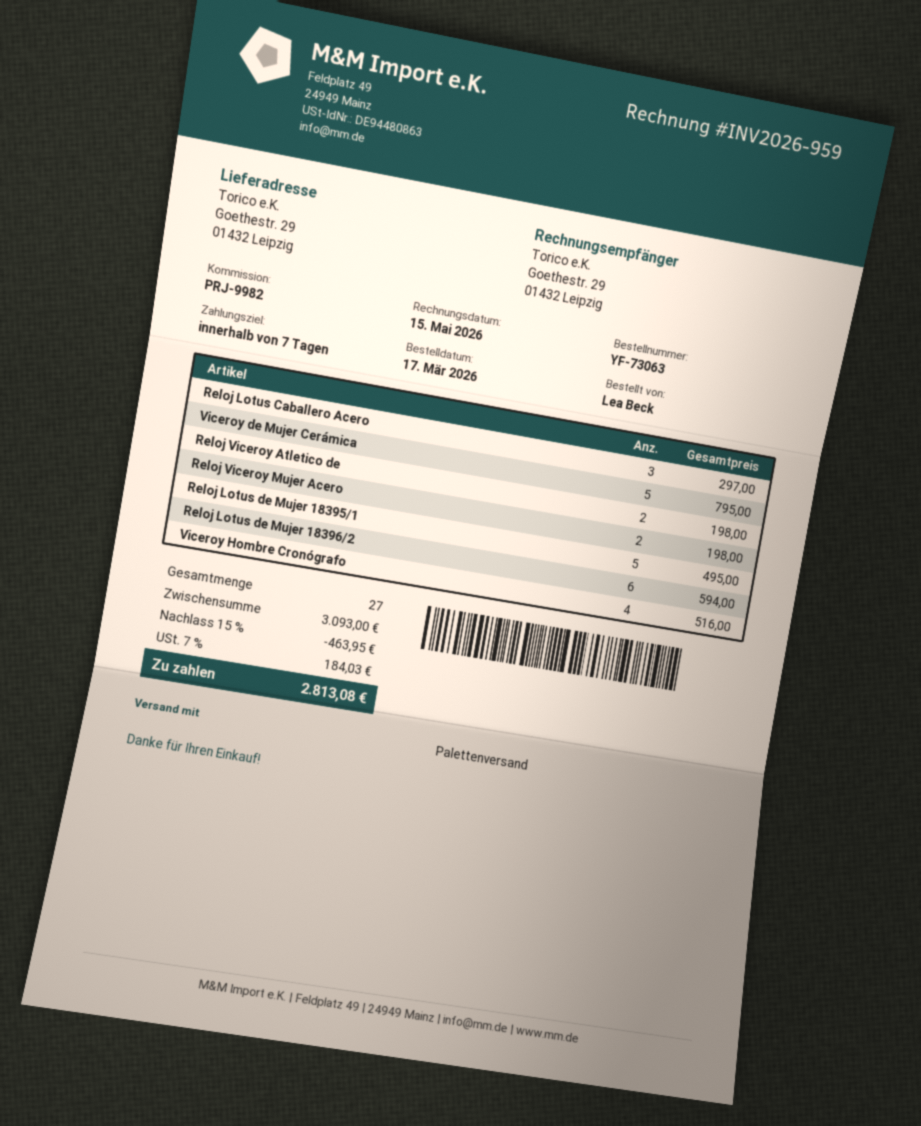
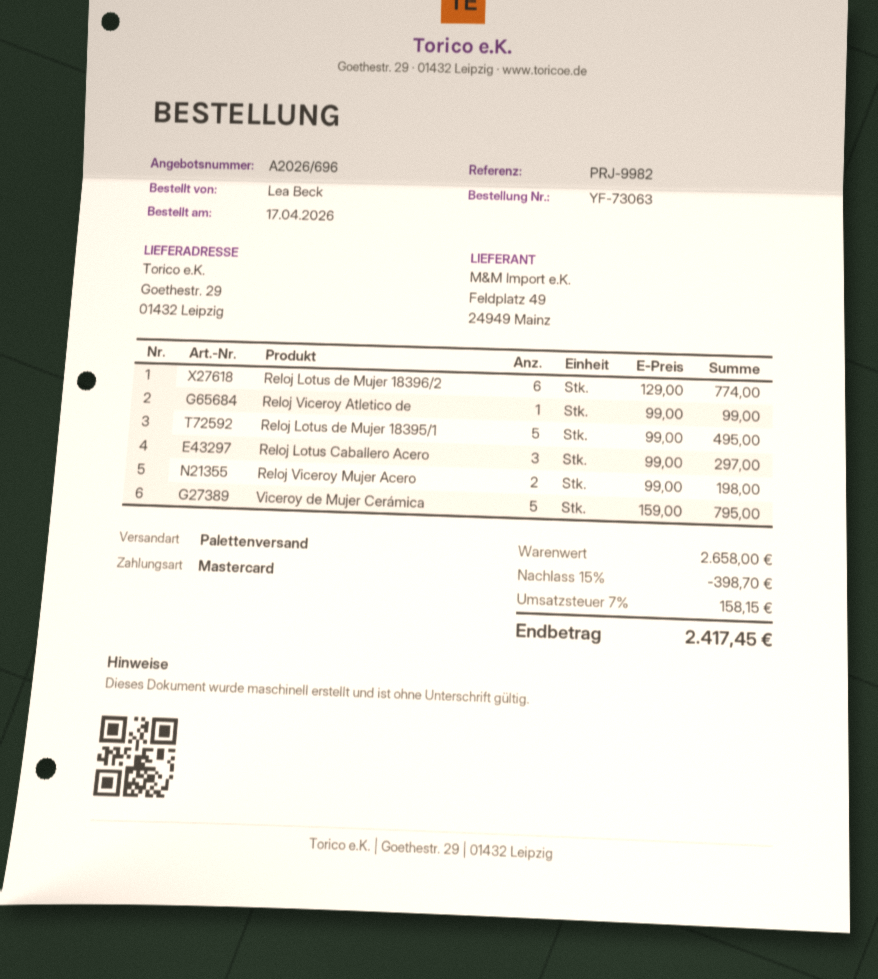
order date: 2026-03-17 -> 2026-04-17
Reloj Viceroy Atletico de: 2 for 198.00 -> 1 for 99.00
Reloj Lotus de Mujer 18396/2: 6 for 594.00 -> 6 for 774.00
Viceroy Hombre Cronógrafo: 4 for 516.00 -> none
subtotal: 3093.00 -> 2658.00
discount: 15% = 463.95 -> 15% = 398.70
tax: 7% = 184.03 -> 7% = 158.15
total: 2813.08 -> 2417.45

